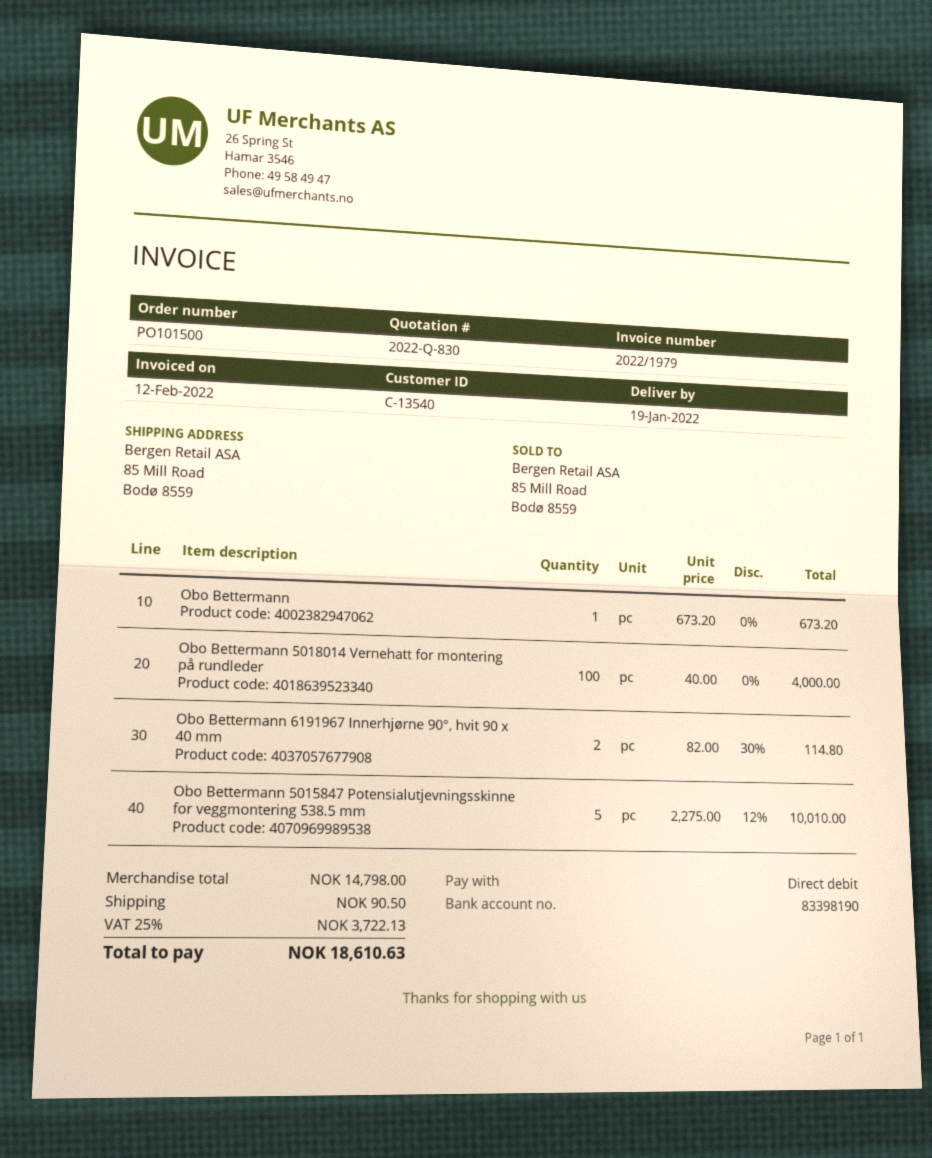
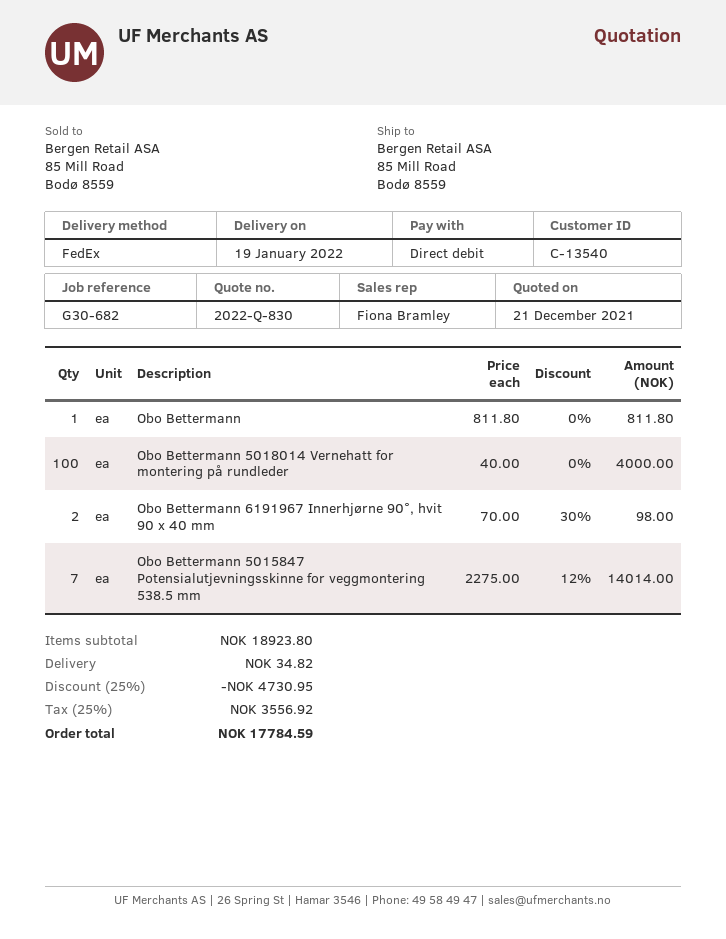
Obo Bettermann: 1 x 673.20 = 673.20 -> 1 x 811.80 = 811.80
Obo Bettermann 6191967 Innerhjørne 90°, hvit 90 x 40 mm: 2 x 82.00 - 30% = 114.80 -> 2 x 70.00 - 30% = 98.00
Obo Bettermann 5015847 Potensialutjevningsskinne for veggmontering 538.5 mm: 5 x 2275.00 - 12% = 10010.00 -> 7 x 2275.00 - 12% = 14014.00
subtotal: 14798.00 -> 18923.80
discount: none -> 25% = 4730.95
shipping: 90.50 -> 34.82
tax: 25% = 3722.13 -> 25% = 3556.92
total: 18610.63 -> 17784.59

